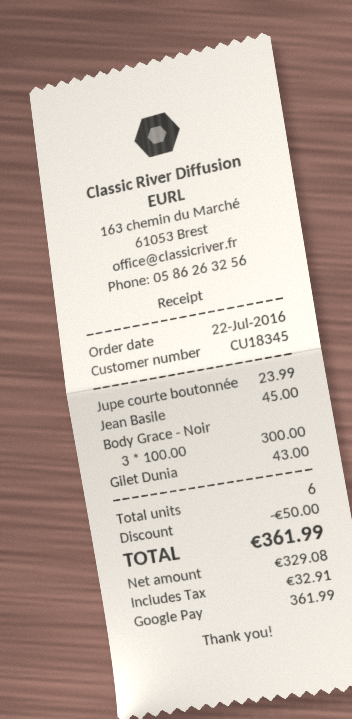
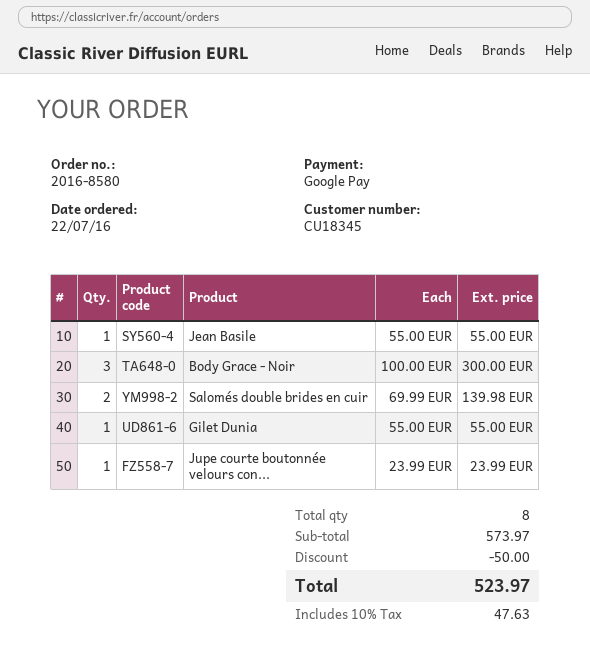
Jean Basile: 1 x 45.00 = 45.00 -> 1 x 55.00 = 55.00
Gilet Dunia: 1 x 43.00 = 43.00 -> 1 x 55.00 = 55.00
Salomés double brides en cuir: none -> 2 x 69.99 = 139.98
total quantity: 6 -> 8
tax: 32.91 -> 47.63
total: 361.99 -> 523.97

